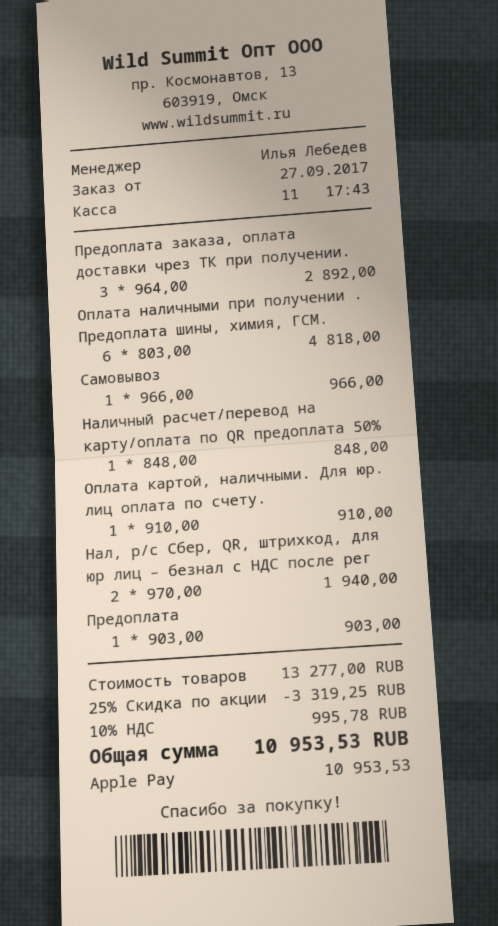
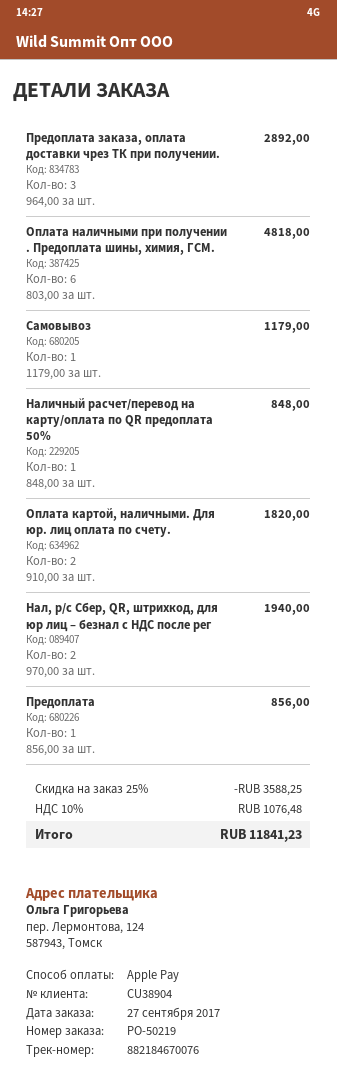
Самовывоз: 1 x 966.00 = 966.00 -> 1 x 1179.00 = 1179.00
Оплата картой, наличными. Для юр. лиц оплата по счету.: 1 x 910.00 = 910.00 -> 2 x 910.00 = 1820.00
Предоплата: 1 x 903.00 = 903.00 -> 1 x 856.00 = 856.00
discount: 25% = 3319.25 -> 25% = 3588.25
tax: 10% = 995.78 -> 10% = 1076.48
total: 10953.53 -> 11841.23

